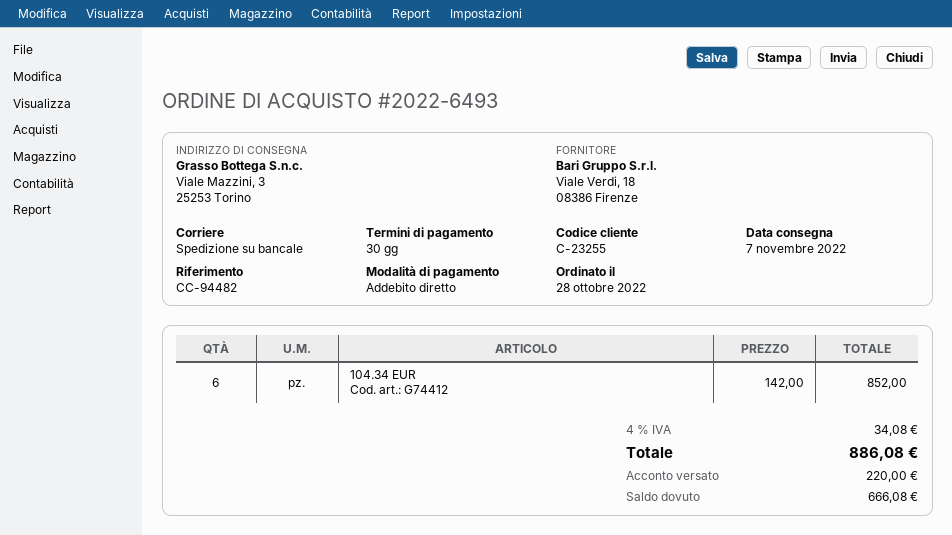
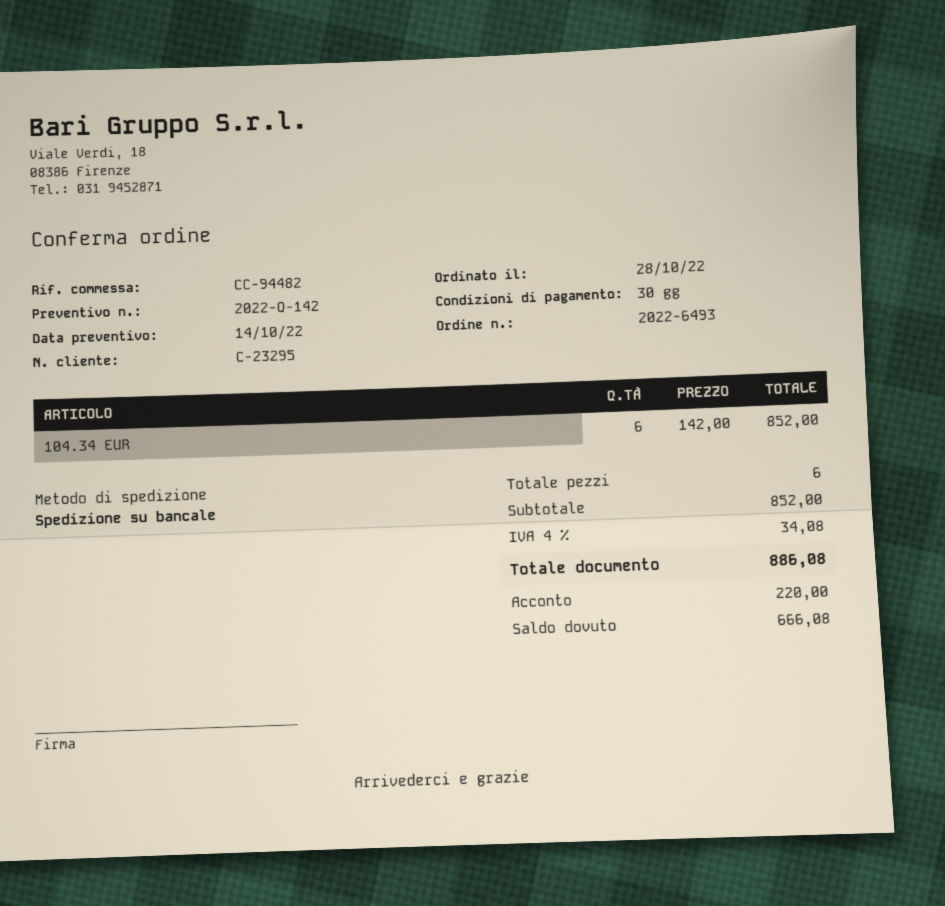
customer number: C-23255 -> C-23295

